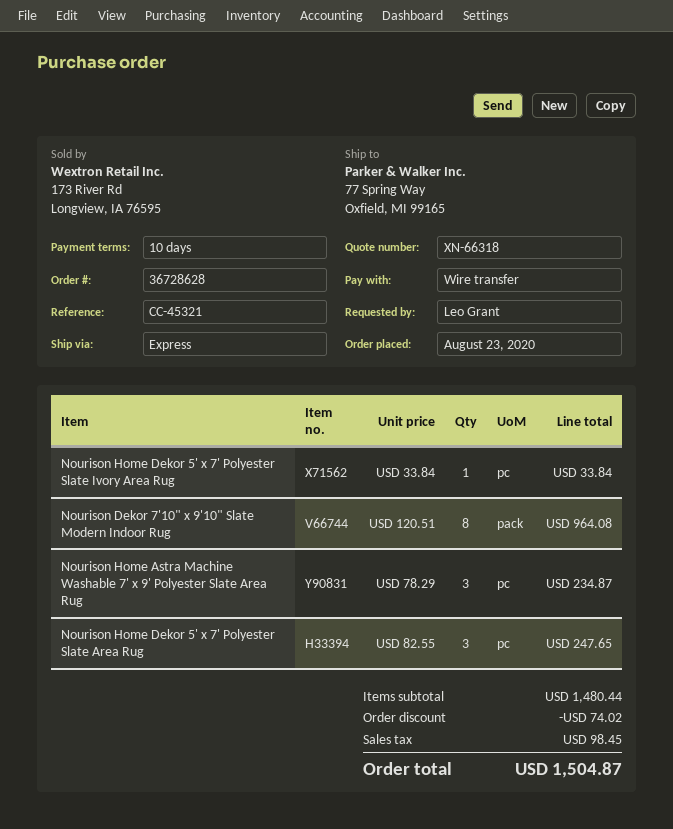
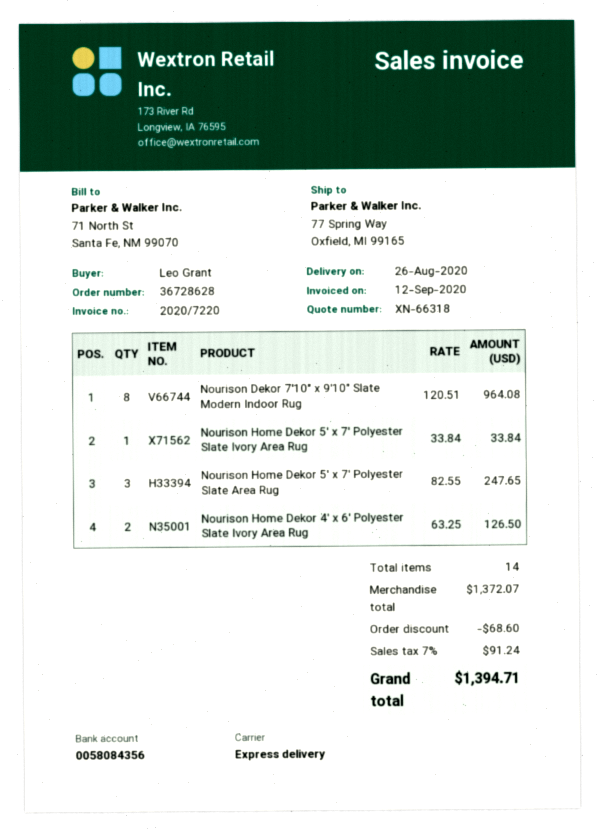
Nourison Home Astra Machine Washable 7' x 9' Polyester Slate Area Rug: 3 x 78.29 = 234.87 -> none
Nourison Home Dekor 4' x 6' Polyester Slate Ivory Area Rug: none -> 2 x 63.25 = 126.50
subtotal: 1480.44 -> 1372.07
discount: 74.02 -> 68.60
tax: 98.45 -> 91.24
total: 1504.87 -> 1394.71

